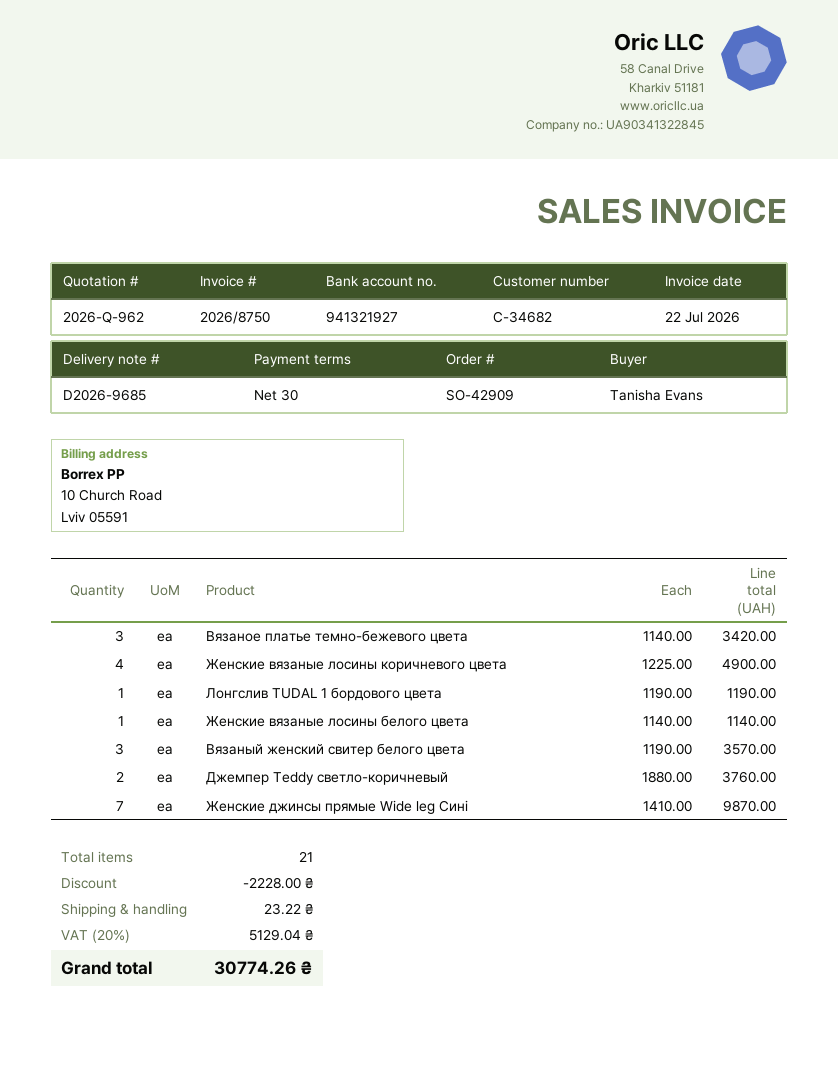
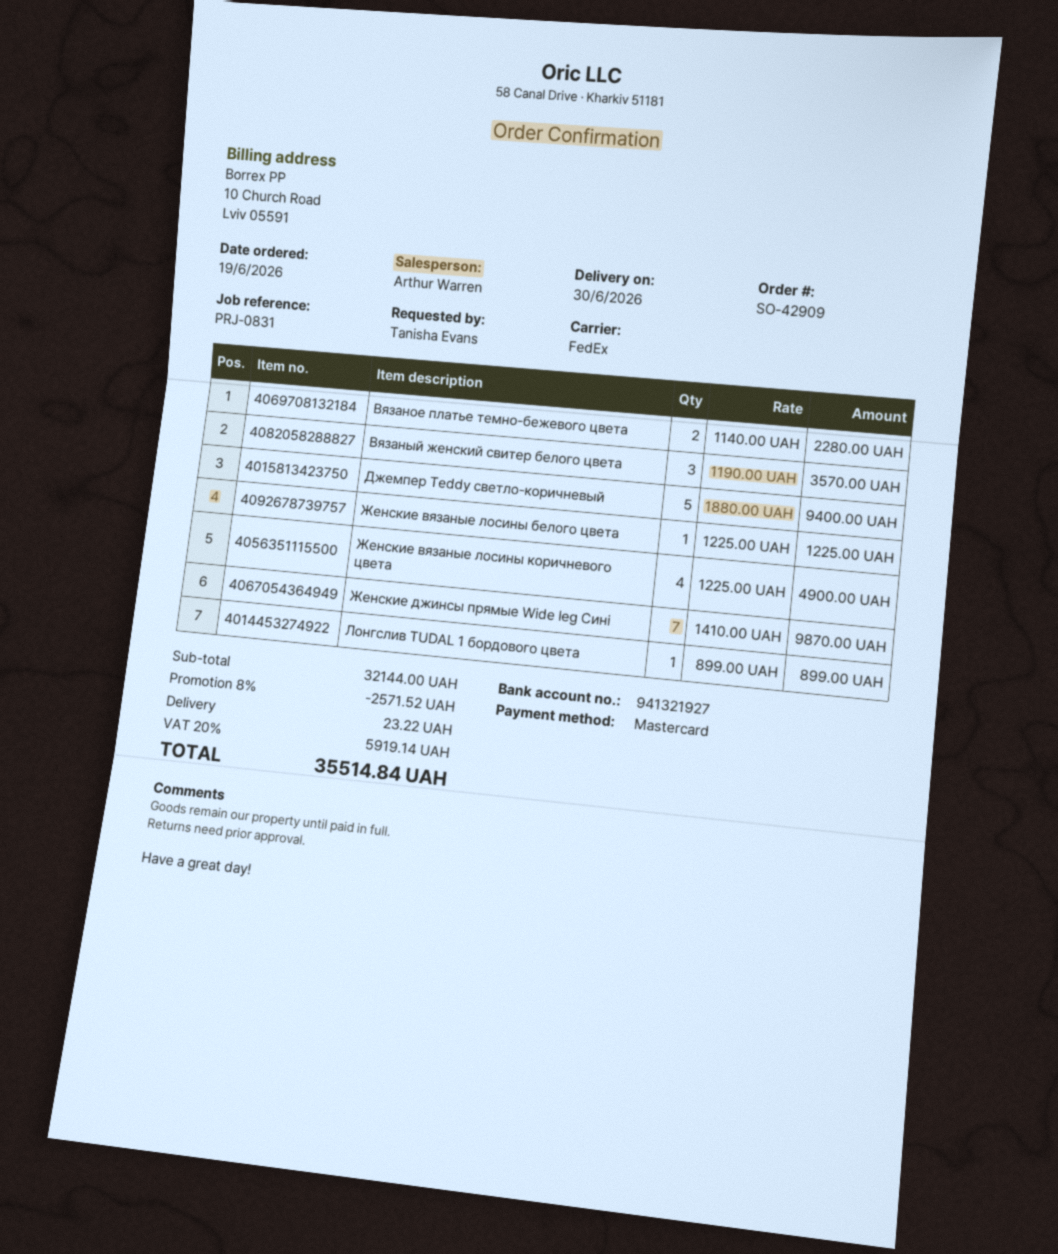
Вязаное платье темно-бежевого цвета: 3 x 1140.00 = 3420.00 -> 2 x 1140.00 = 2280.00
Лонгслив TUDAL 1 бордового цвета: 1 x 1190.00 = 1190.00 -> 1 x 899.00 = 899.00
Женские вязаные лосины белого цвета: 1 x 1140.00 = 1140.00 -> 1 x 1225.00 = 1225.00
Джемпер Teddy светло-коричневый: 2 x 1880.00 = 3760.00 -> 5 x 1880.00 = 9400.00
discount: 2228.00 -> 2571.52
tax: 20% = 5129.04 -> 20% = 5919.14
total: 30774.26 -> 35514.84

